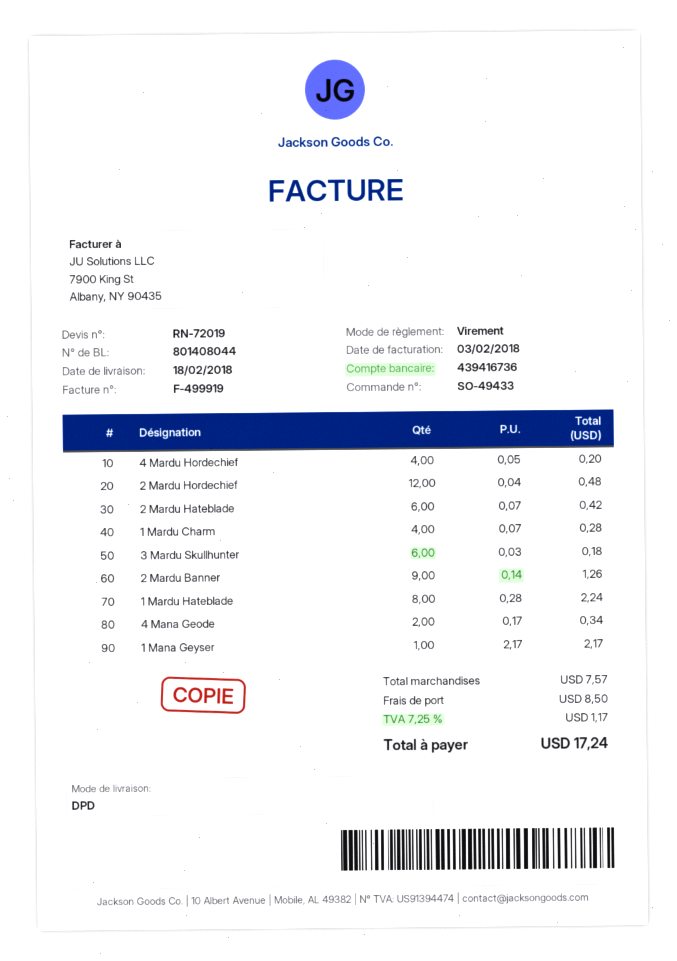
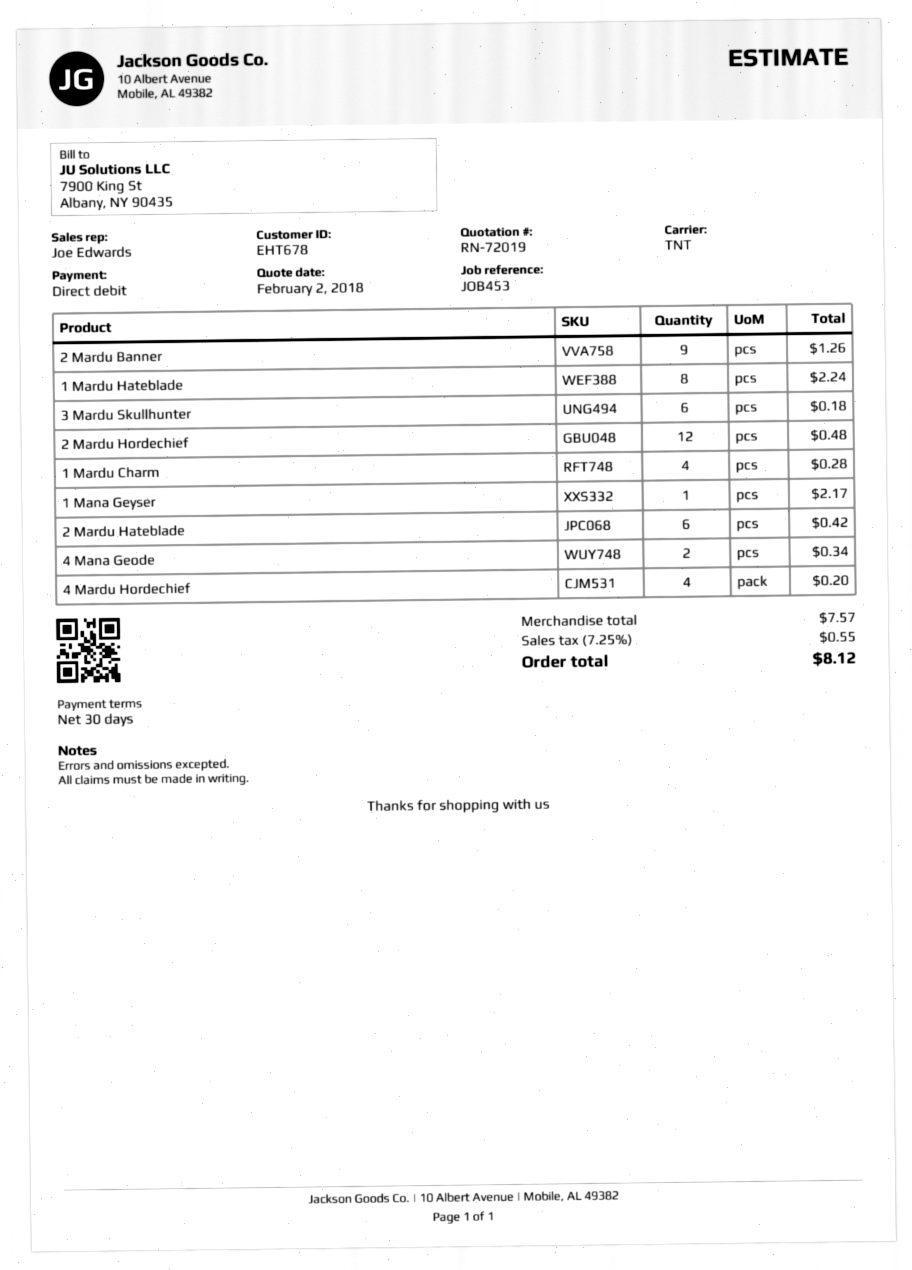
payment method: bank transfer -> direct debit
shipping method: DPD -> TNT
shipping: 8.50 -> none
tax: 7.25% = 1.17 -> 7.25% = 0.55
total: 17.24 -> 8.12

